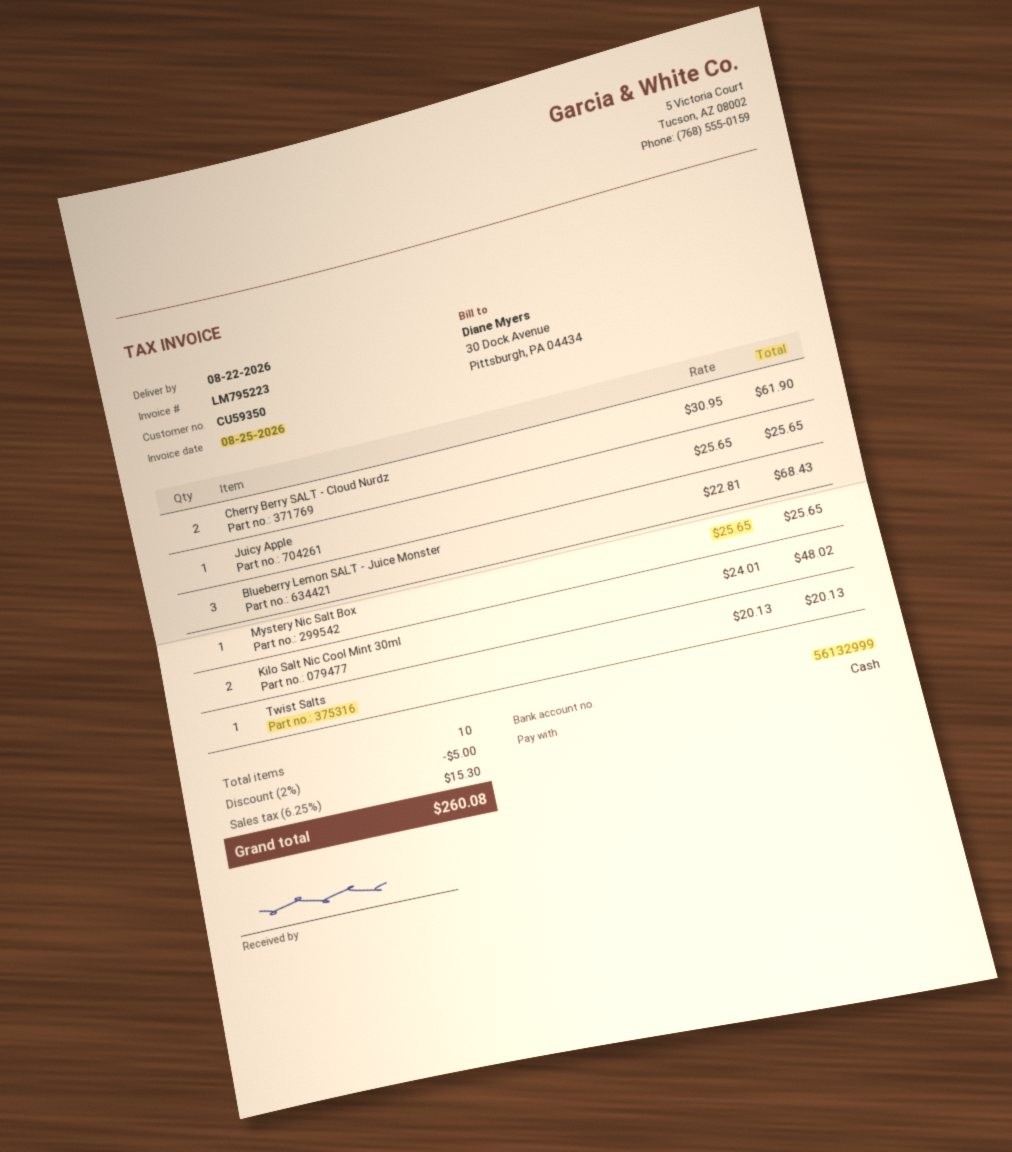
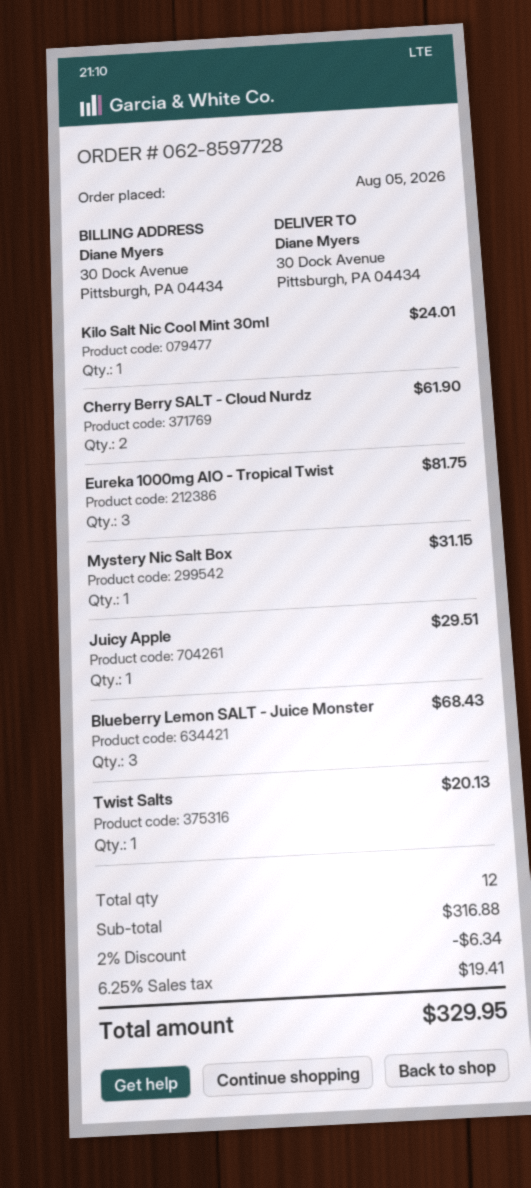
Juicy Apple: 1 for 25.65 -> 1 for 29.51
Mystery Nic Salt Box: 1 for 25.65 -> 1 for 31.15
Kilo Salt Nic Cool Mint 30ml: 2 for 48.02 -> 1 for 24.01
Eureka 1000mg AIO - Tropical Twist: none -> 3 for 81.75
total quantity: 10 -> 12
discount: 2% = 5.00 -> 2% = 6.34
tax: 6.25% = 15.30 -> 6.25% = 19.41
total: 260.08 -> 329.95

